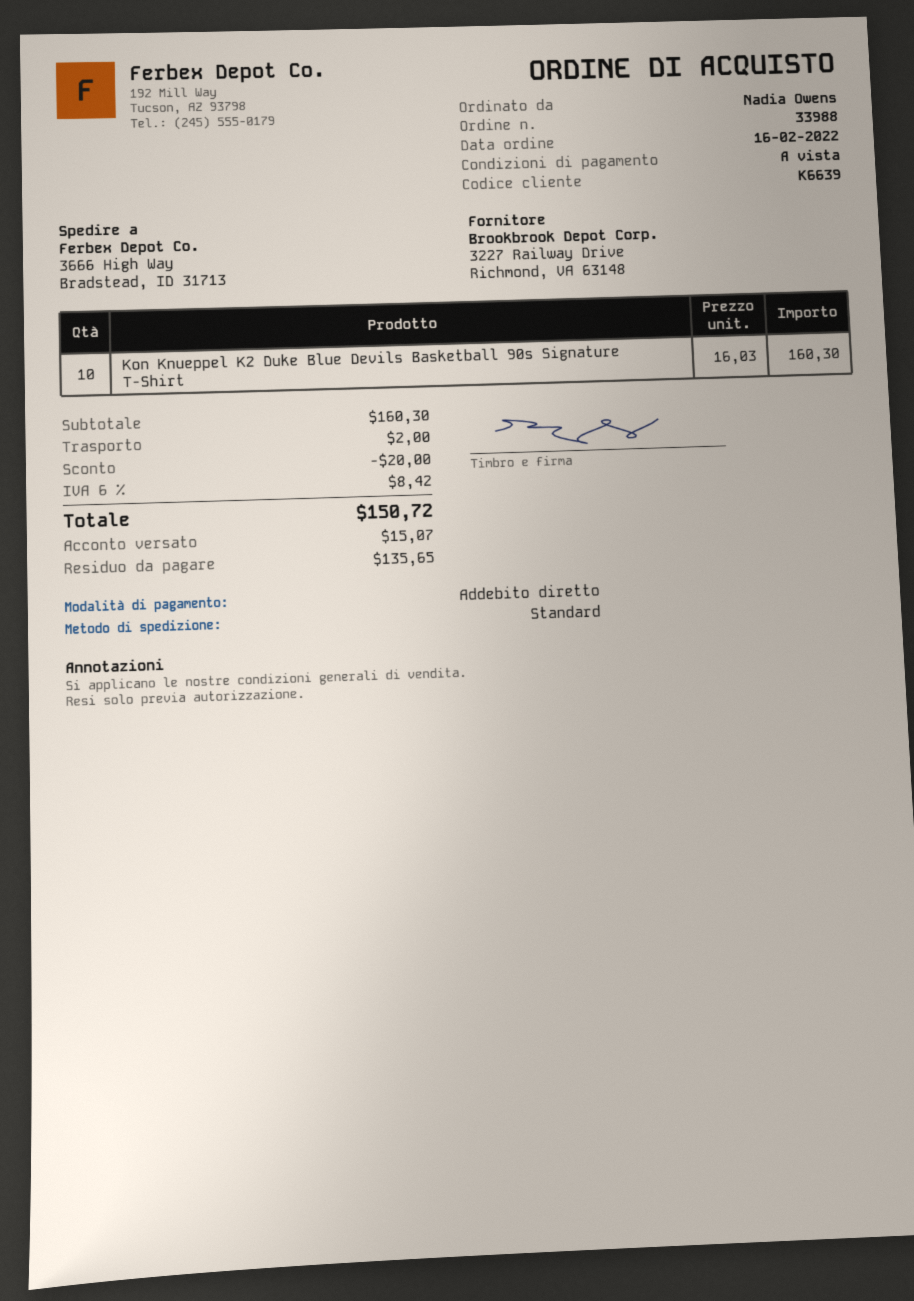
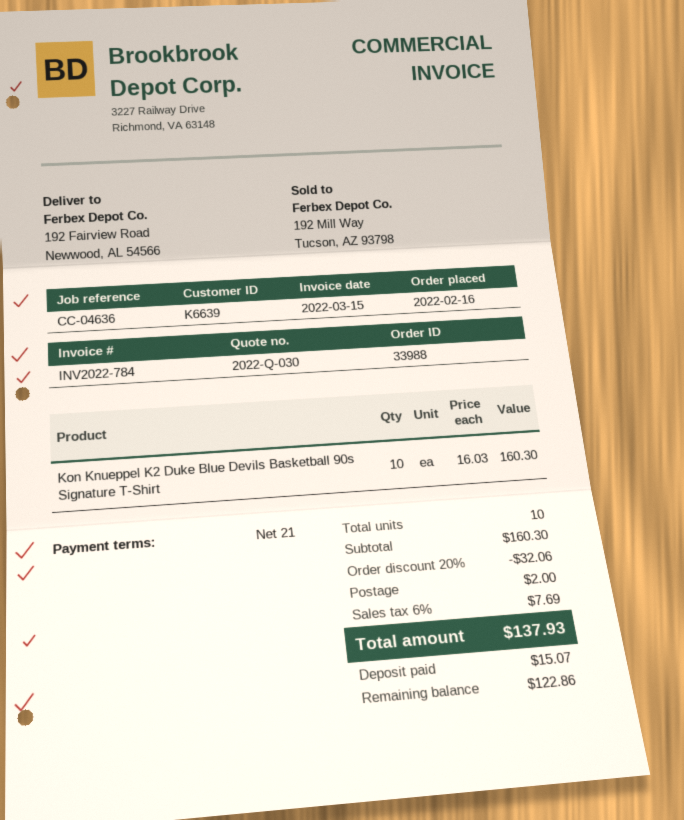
payment terms: on receipt -> 21 days
ship to: 3666 High Way, Bradstead, ID 31713 -> 192 Fairview Road, Newwood, AL 54566
discount: 20.00 -> 32.06
tax: 6% = 8.42 -> 6% = 7.69
total: 150.72 -> 137.93
balance: 135.65 -> 122.86

